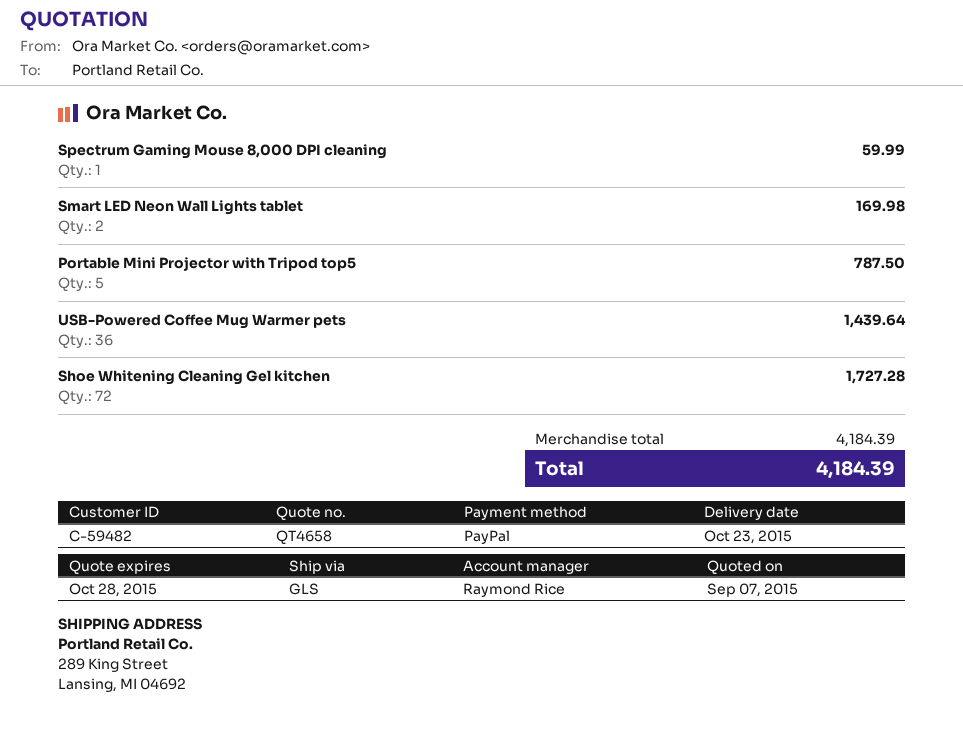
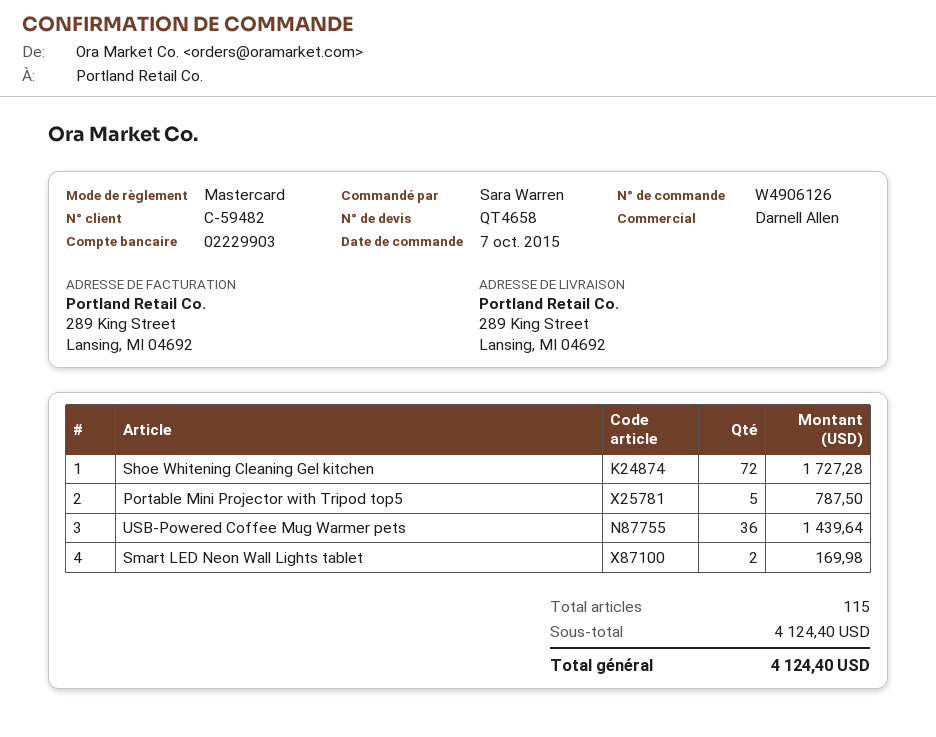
sales rep: Raymond Rice -> Darnell Allen
payment method: PayPal -> Mastercard
Spectrum Gaming Mouse 8,000 DPI cleaning: 1 for 59.99 -> none
subtotal: 4184.39 -> 4124.40
total: 4184.39 -> 4124.40

